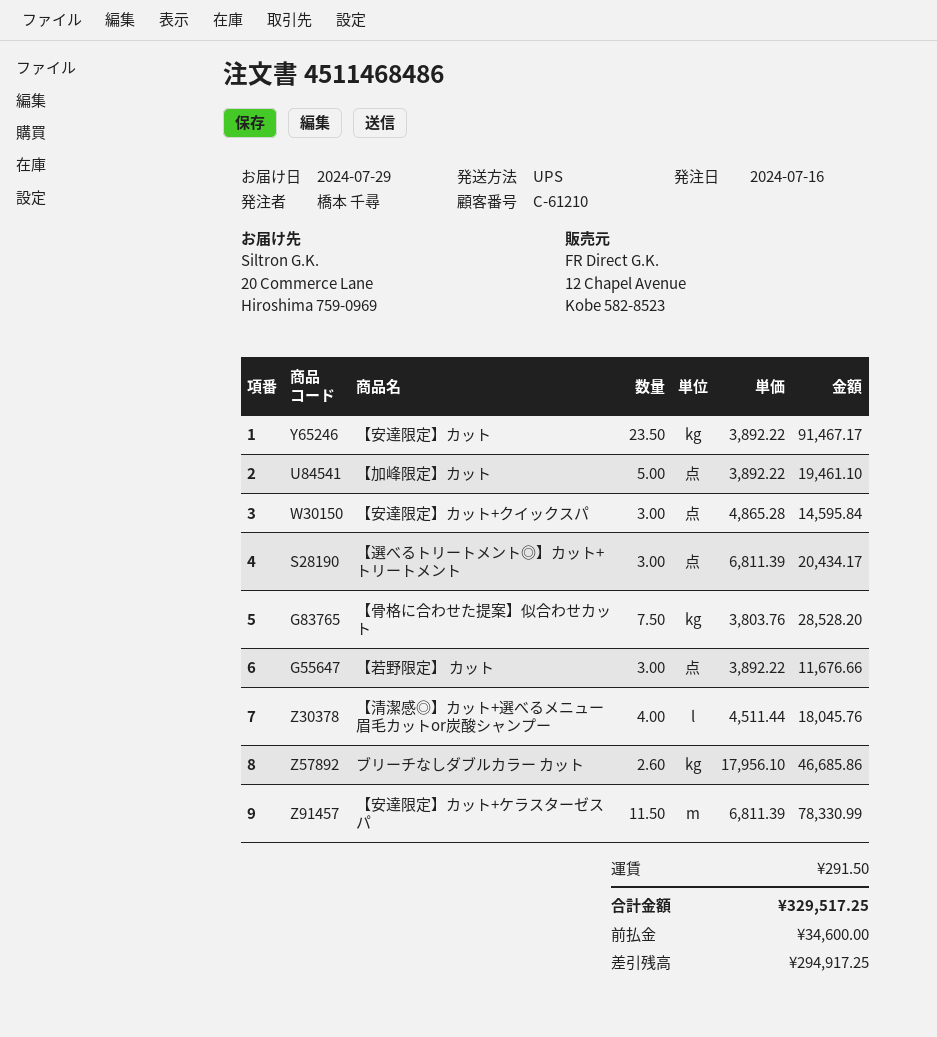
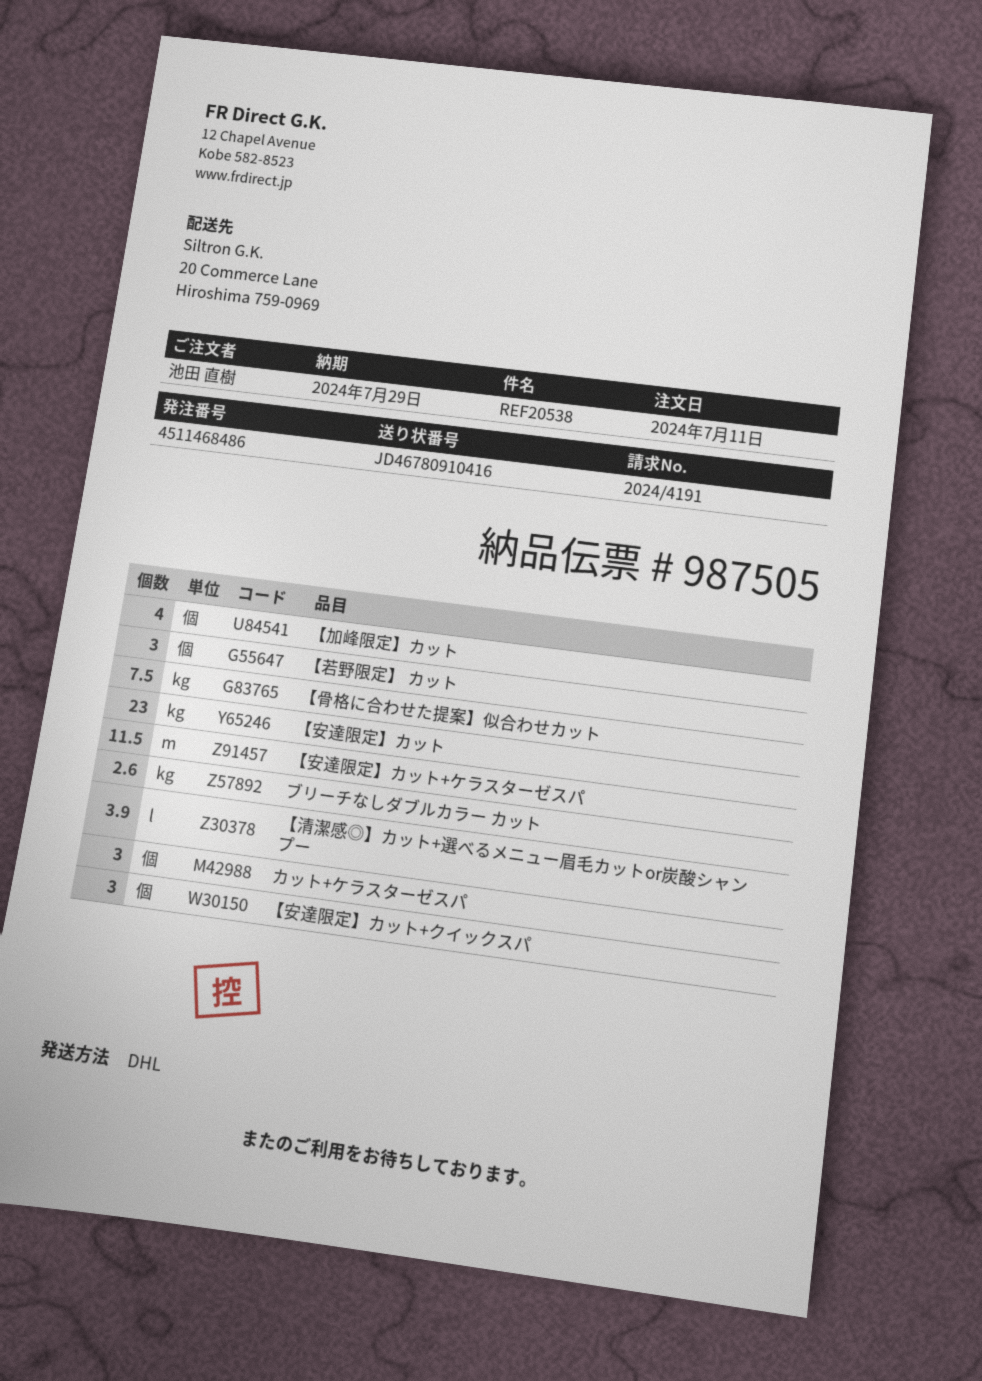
order date: 2024-07-16 -> 2024-07-11
ordered by: 橋本 千尋 -> 池田 直樹
shipping method: UPS -> DHL
【安達限定】カット: 23.5 -> 23
【加峰限定】カット: 5 -> 4
【選べるトリートメント◎】カット+トリートメント: 3 -> none
【清潔感◎】カット+選べるメニュー眉毛カットor炭酸シャンプー: 4 -> 3.9
カット+ケラスターゼスパ: none -> 3

